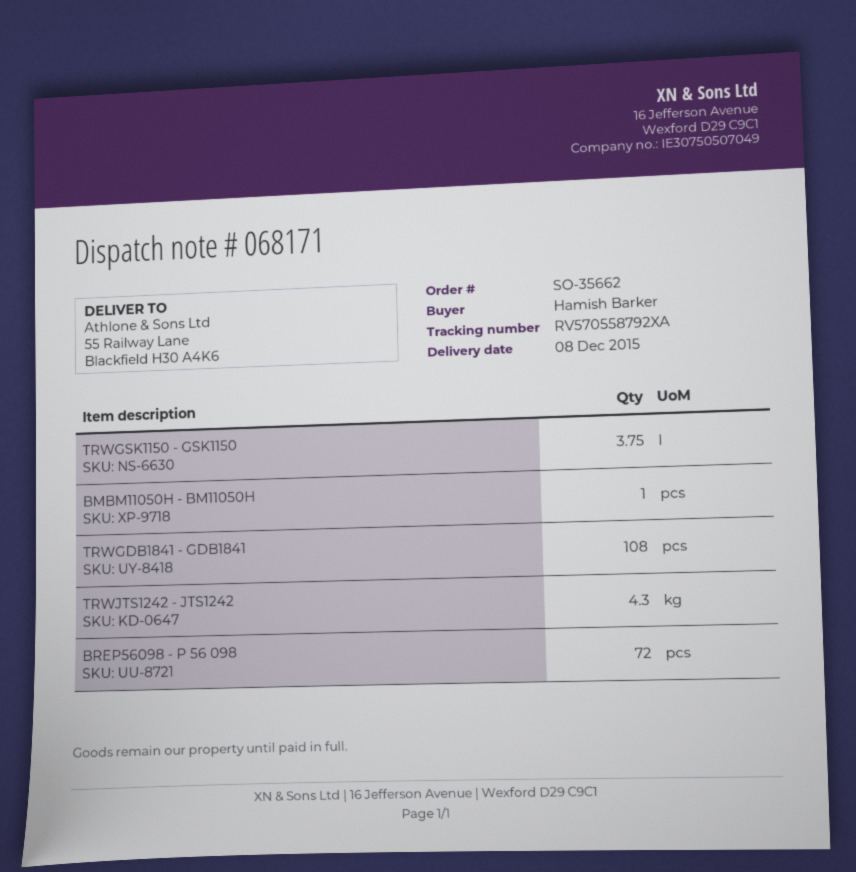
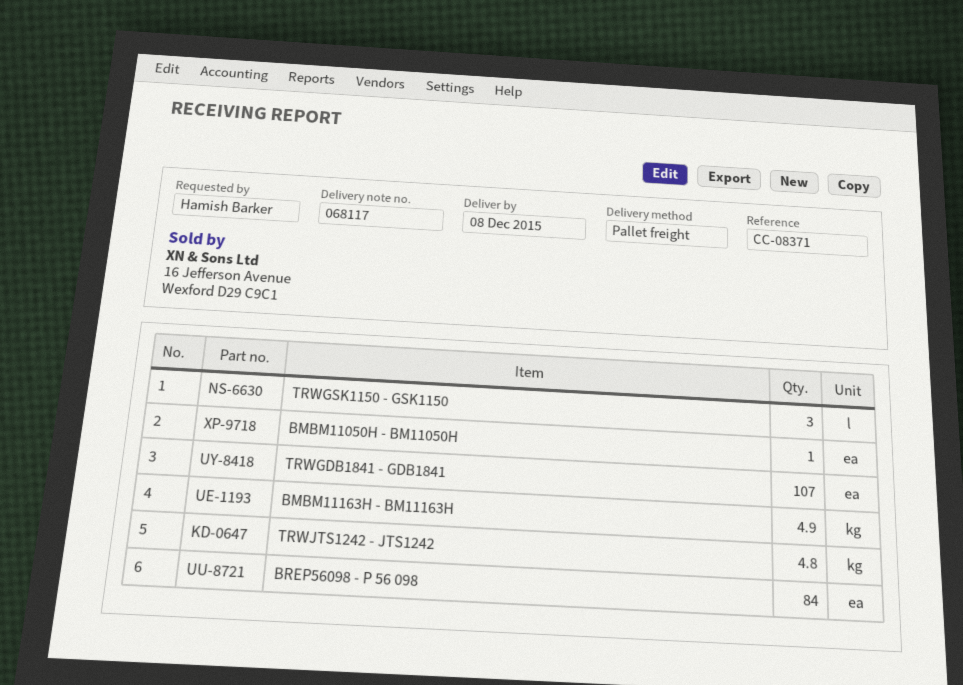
delivery note number: 068171 -> 068117
TRWGSK1150 - GSK1150: 3.75 -> 3
TRWGDB1841 - GDB1841: 108 -> 107
TRWJTS1242 - JTS1242: 4.3 -> 4.8
BREP56098 - P 56 098: 72 -> 84
BMBM11163H - BM11163H: none -> 4.9

